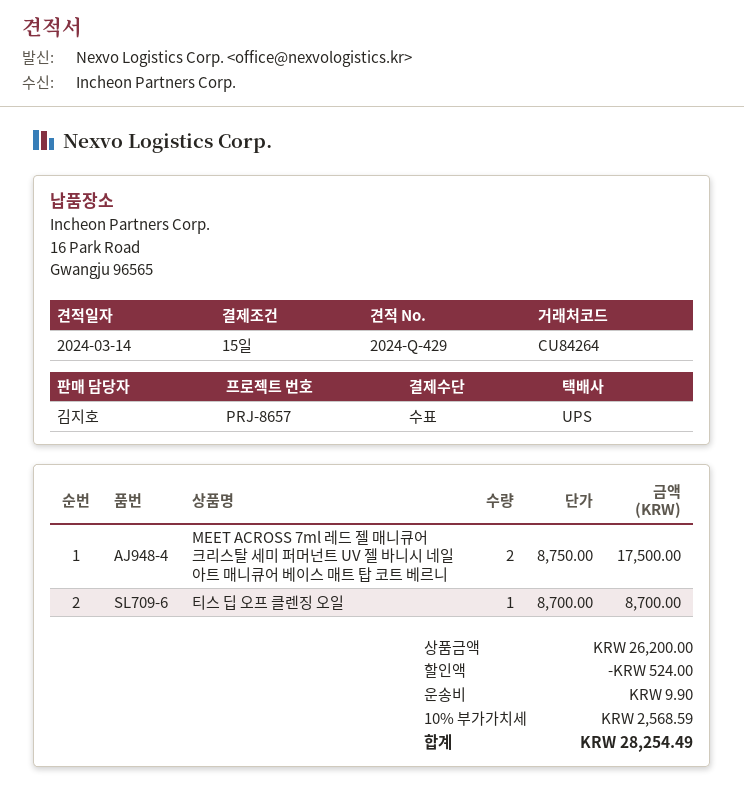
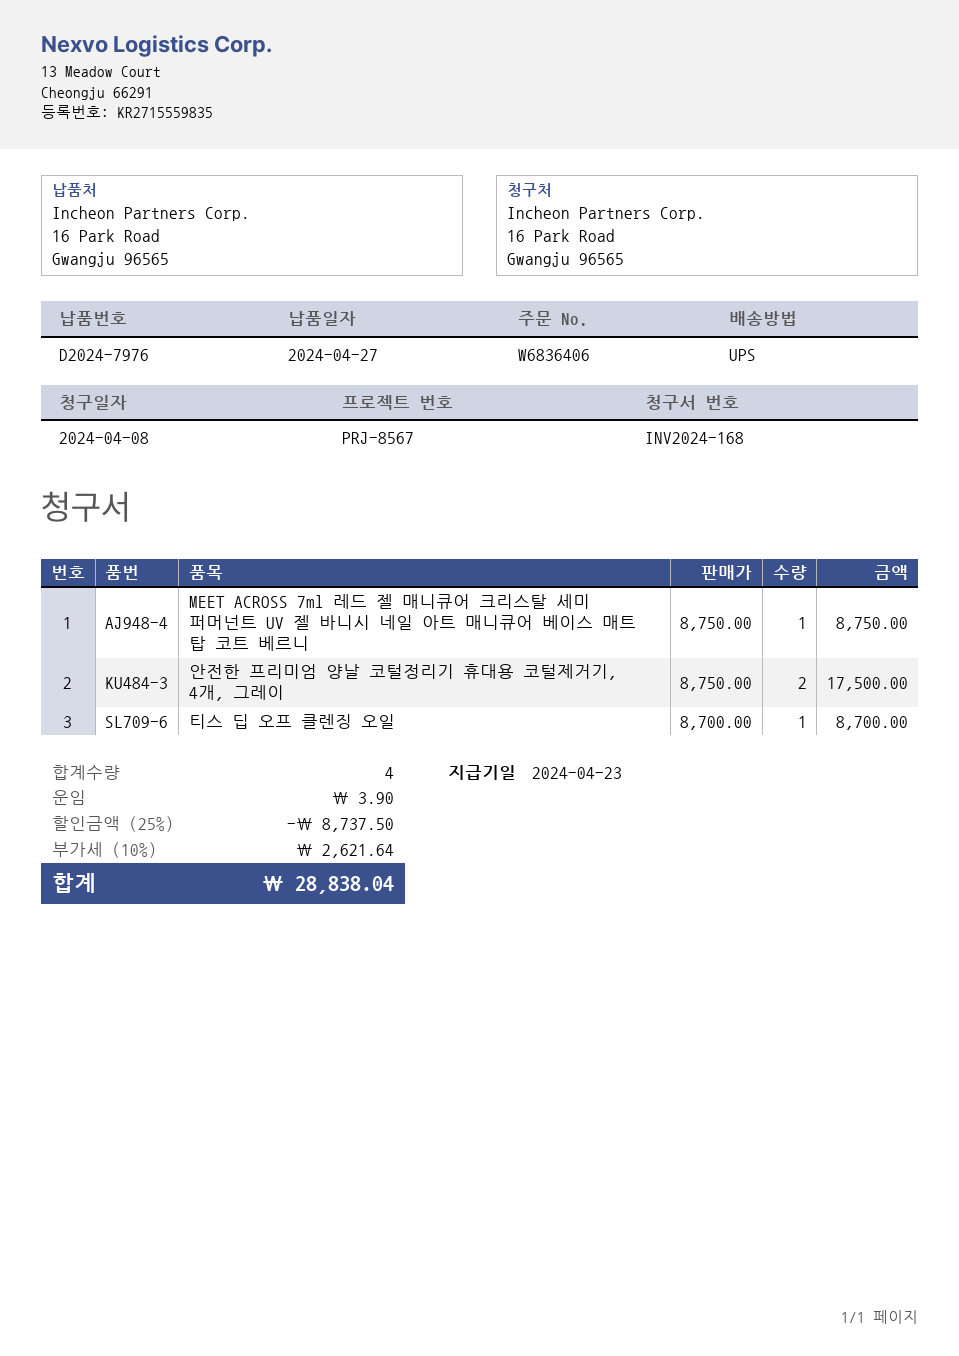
reference: PRJ-8657 -> PRJ-8567
MEET ACROSS 7ml 레드 젤 매니큐어 크리스탈 세미 퍼머넌트 UV 젤 바니시 네일 아트 매니큐어 베이스 매트 탑 코트 베르니: 2 x 8750.00 = 17500.00 -> 1 x 8750.00 = 8750.00
안전한 프리미엄 양날 코털정리기 휴대용 코털제거기, 4개, 그레이: none -> 2 x 8750.00 = 17500.00
discount: 524.00 -> 8737.50
shipping: 9.90 -> 3.90
tax: 10% = 2568.59 -> 10% = 2621.64
total: 28254.49 -> 28838.04

